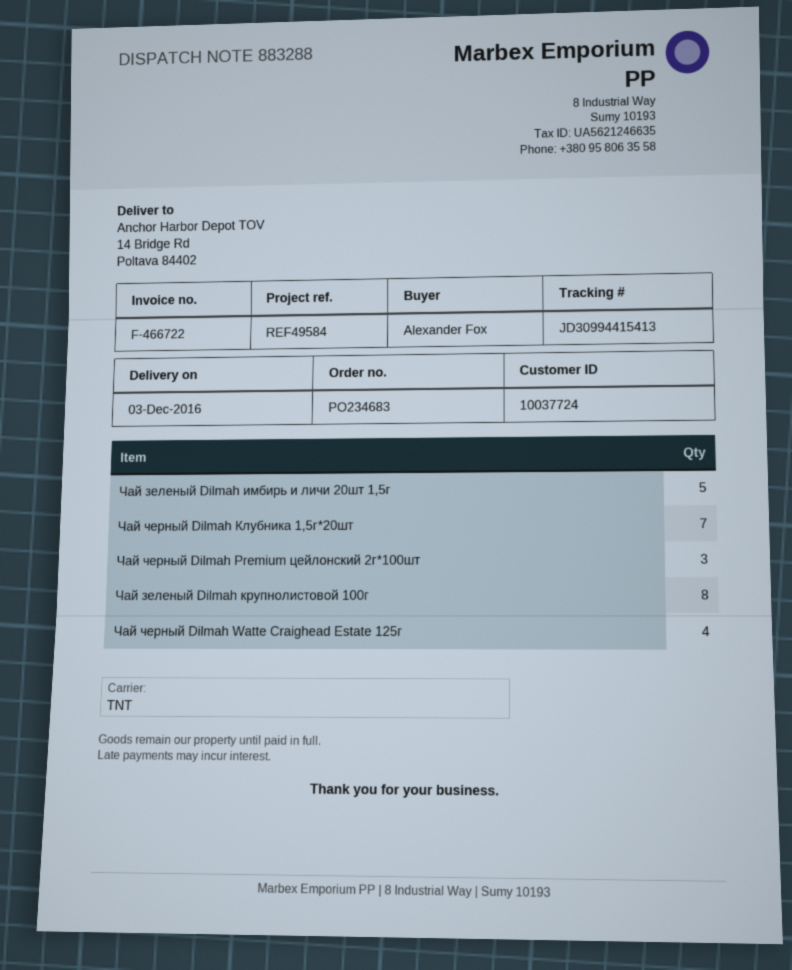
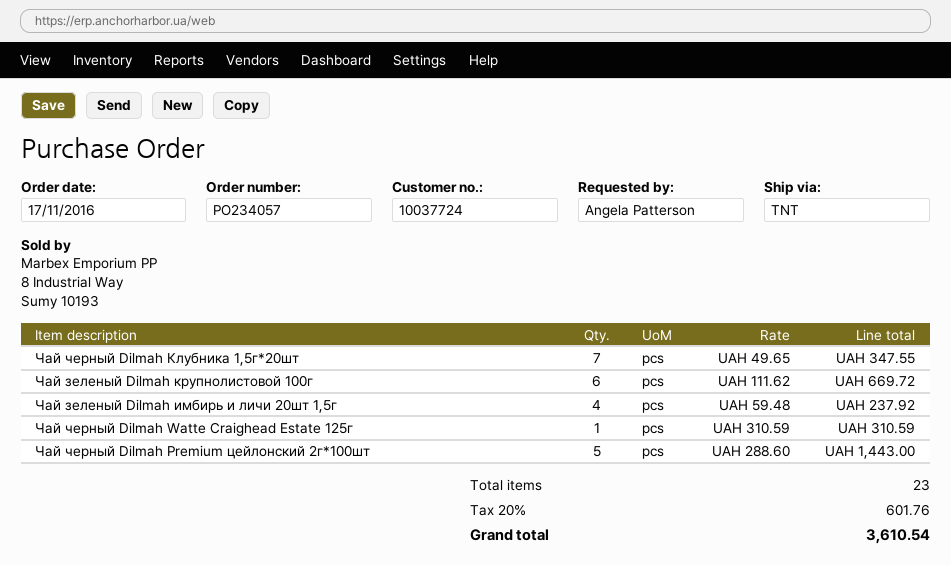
order number: PO234683 -> PO234057
ordered by: Alexander Fox -> Angela Patterson
Чай зеленый Dilmah имбирь и личи 20шт 1,5г: 5 -> 4
Чай черный Dilmah Premium цейлонский 2г*100шт: 3 -> 5
Чай зеленый Dilmah крупнолистовой 100г: 8 -> 6
Чай черный Dilmah Watte Craighead Estate 125г: 4 -> 1

